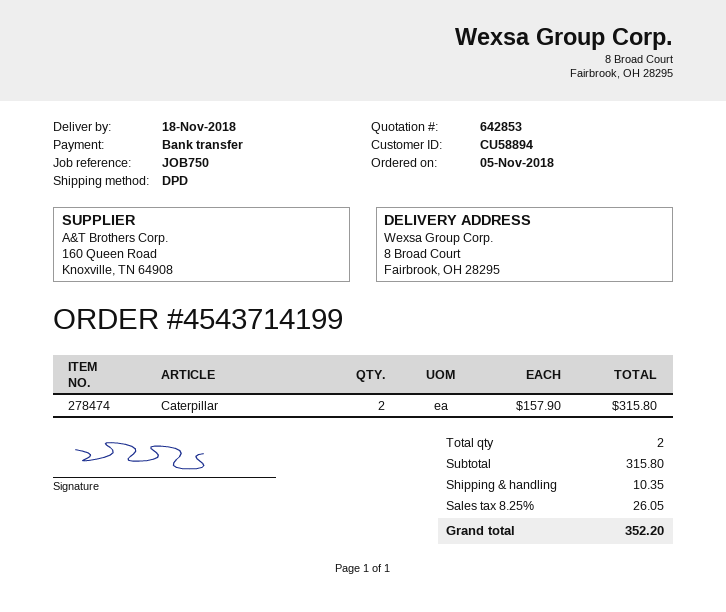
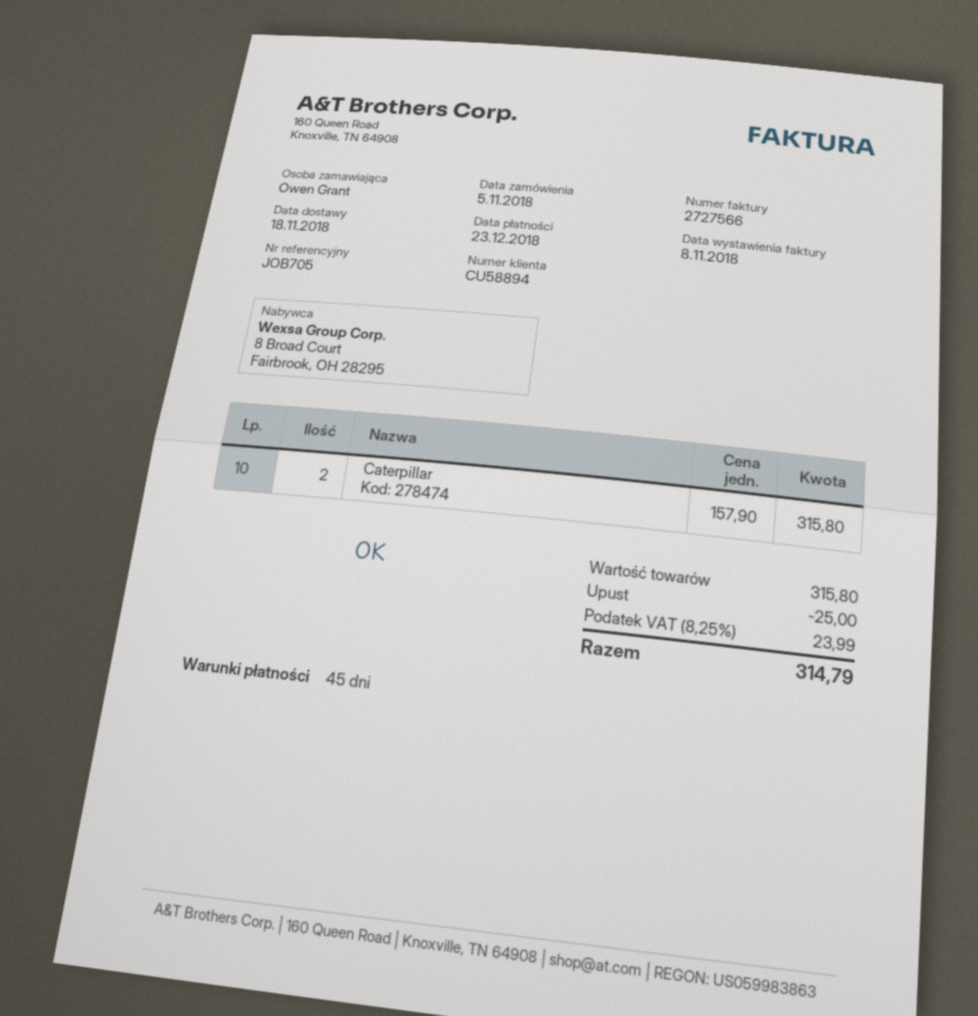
reference: JOB750 -> JOB705
discount: none -> 25.00
shipping: 10.35 -> none
tax: 8.25% = 26.05 -> 8.25% = 23.99
total: 352.20 -> 314.79

